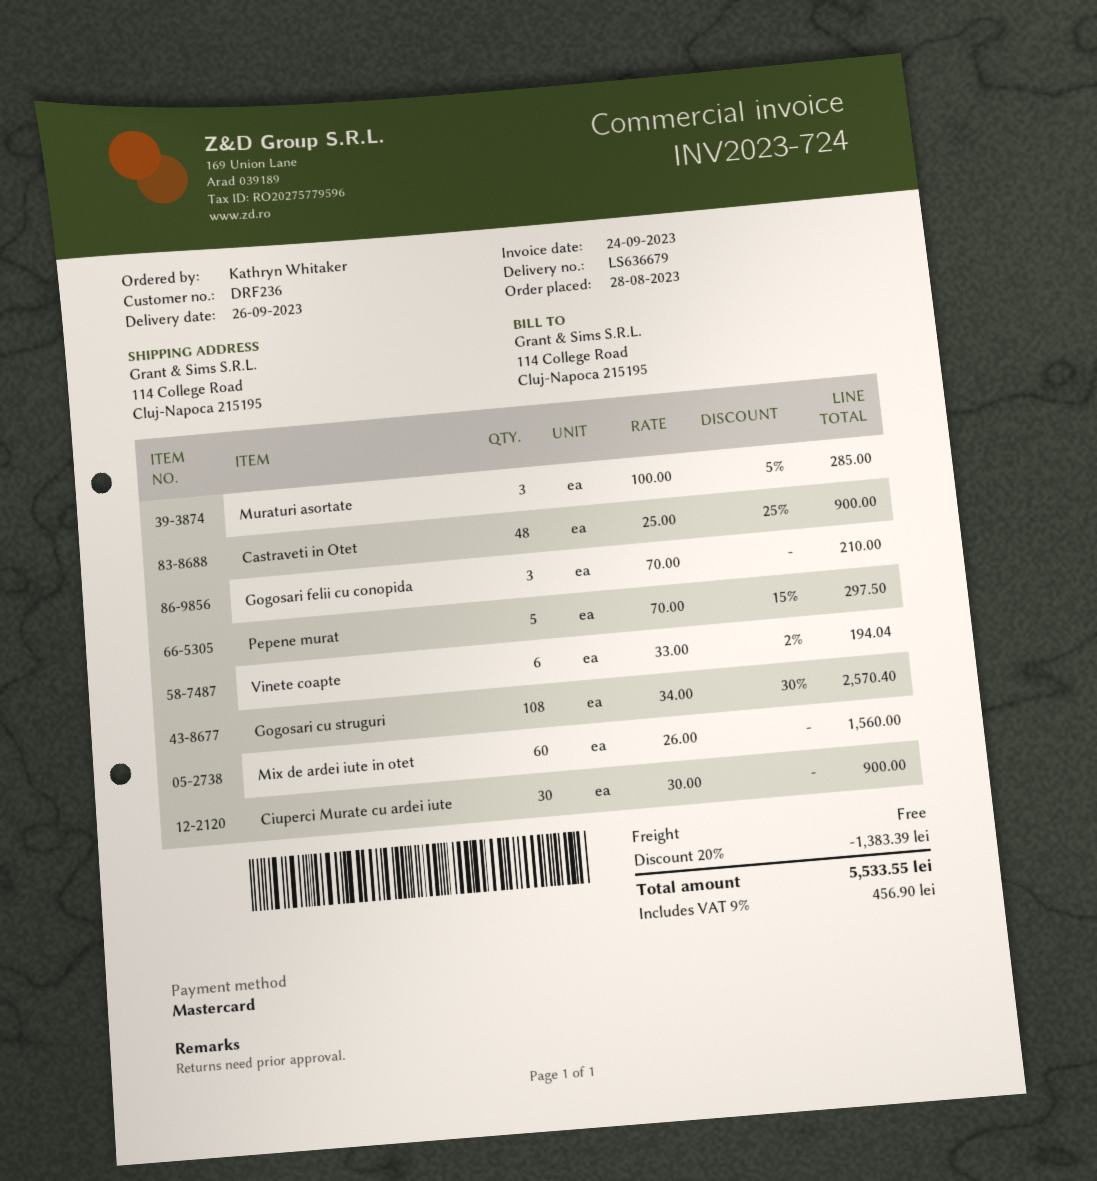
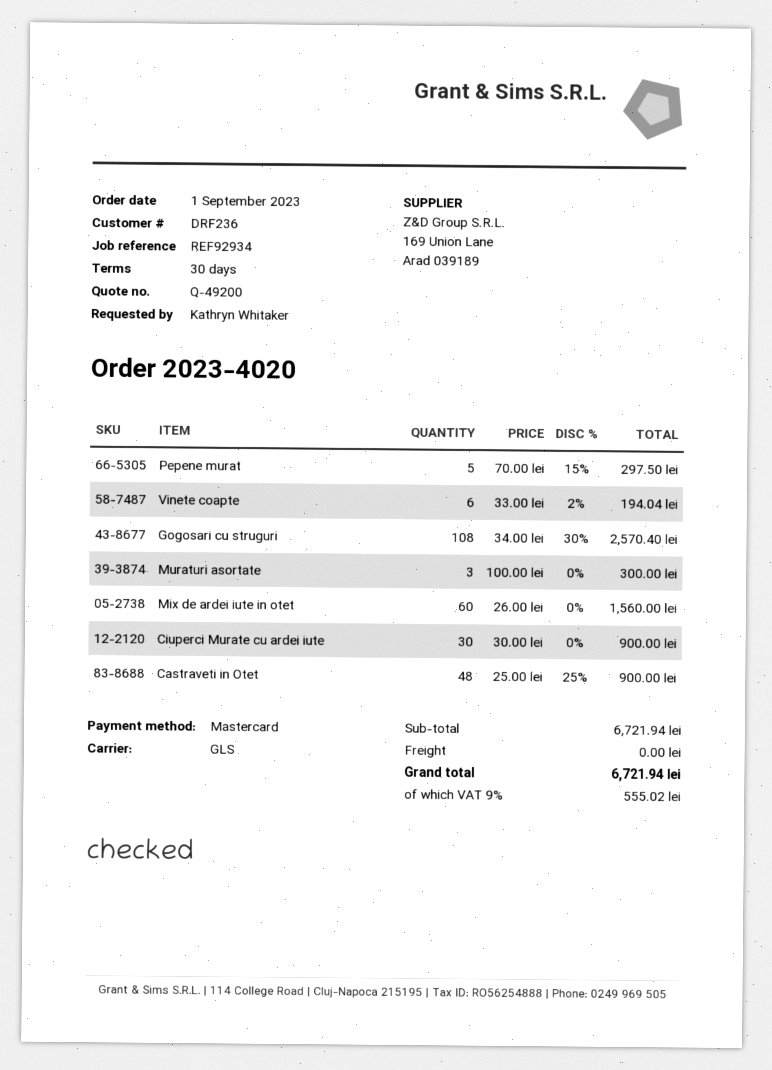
order date: 2023-08-28 -> 2023-09-01
Muraturi asortate: 3 x 100.00 - 5% = 285.00 -> 3 x 100.00 = 300.00
Gogosari felii cu conopida: 3 x 70.00 = 210.00 -> none
discount: 20% = 1383.39 -> none
tax: 9% = 456.90 -> 9% = 555.02
total: 5533.55 -> 6721.94

